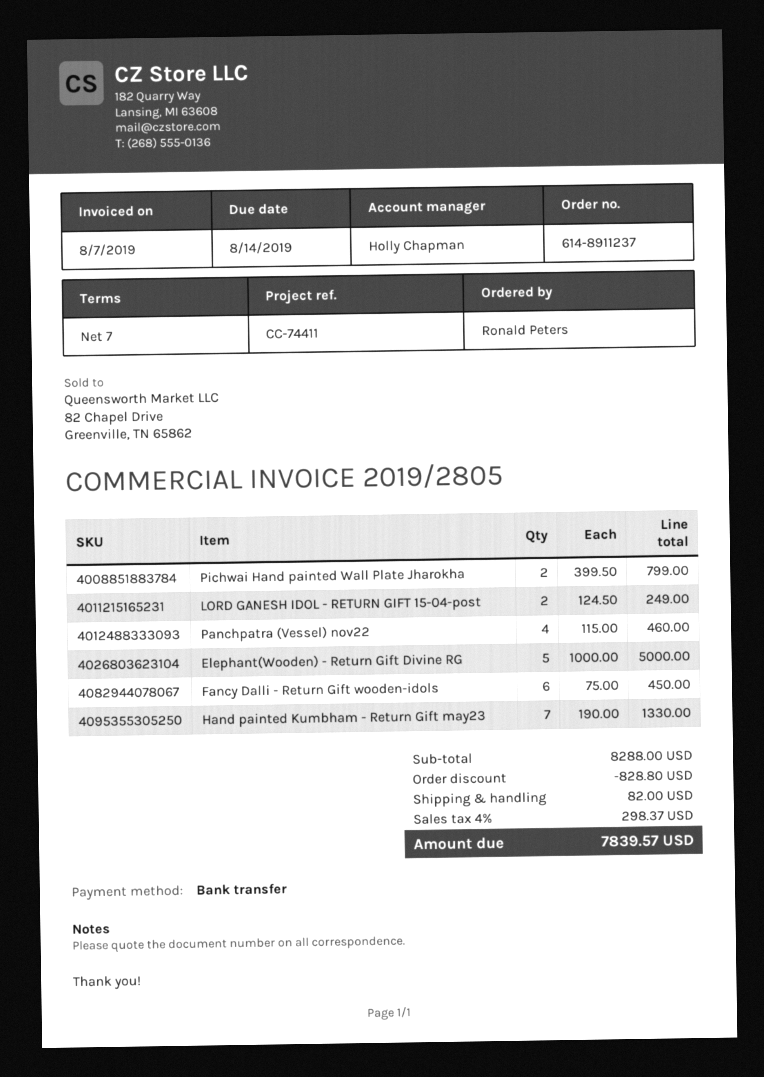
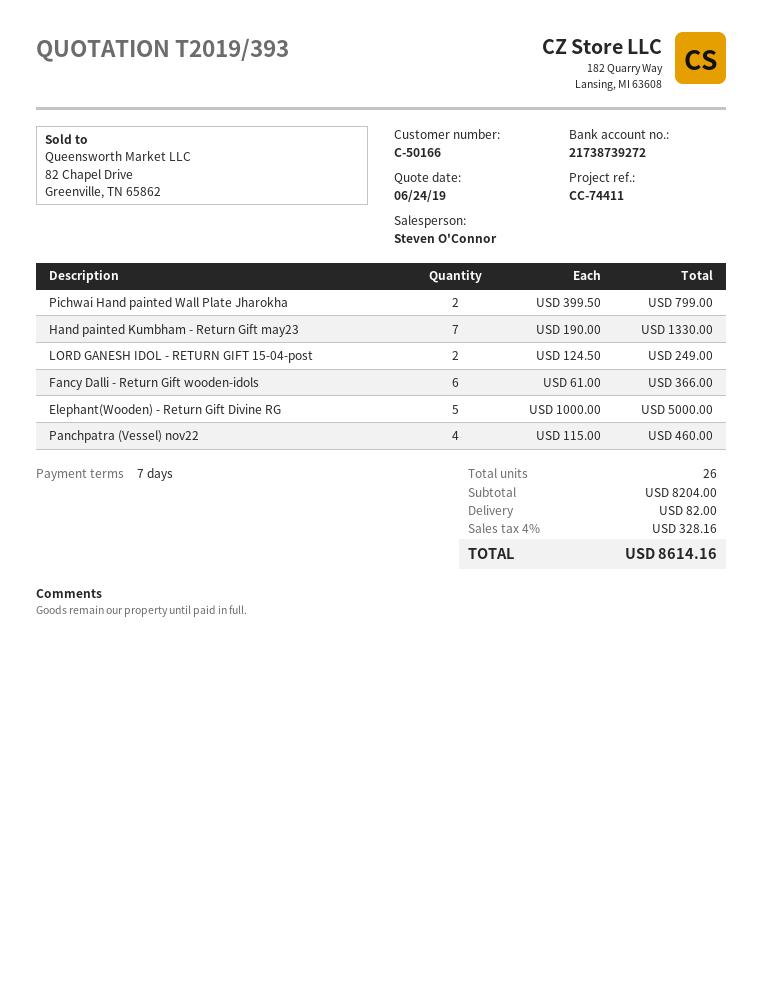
sales rep: Holly Chapman -> Steven O'Connor
Fancy Dalli - Return Gift wooden-idols: 6 x 75.00 = 450.00 -> 6 x 61.00 = 366.00
subtotal: 8288.00 -> 8204.00
discount: 828.80 -> none
tax: 4% = 298.37 -> 4% = 328.16
total: 7839.57 -> 8614.16

